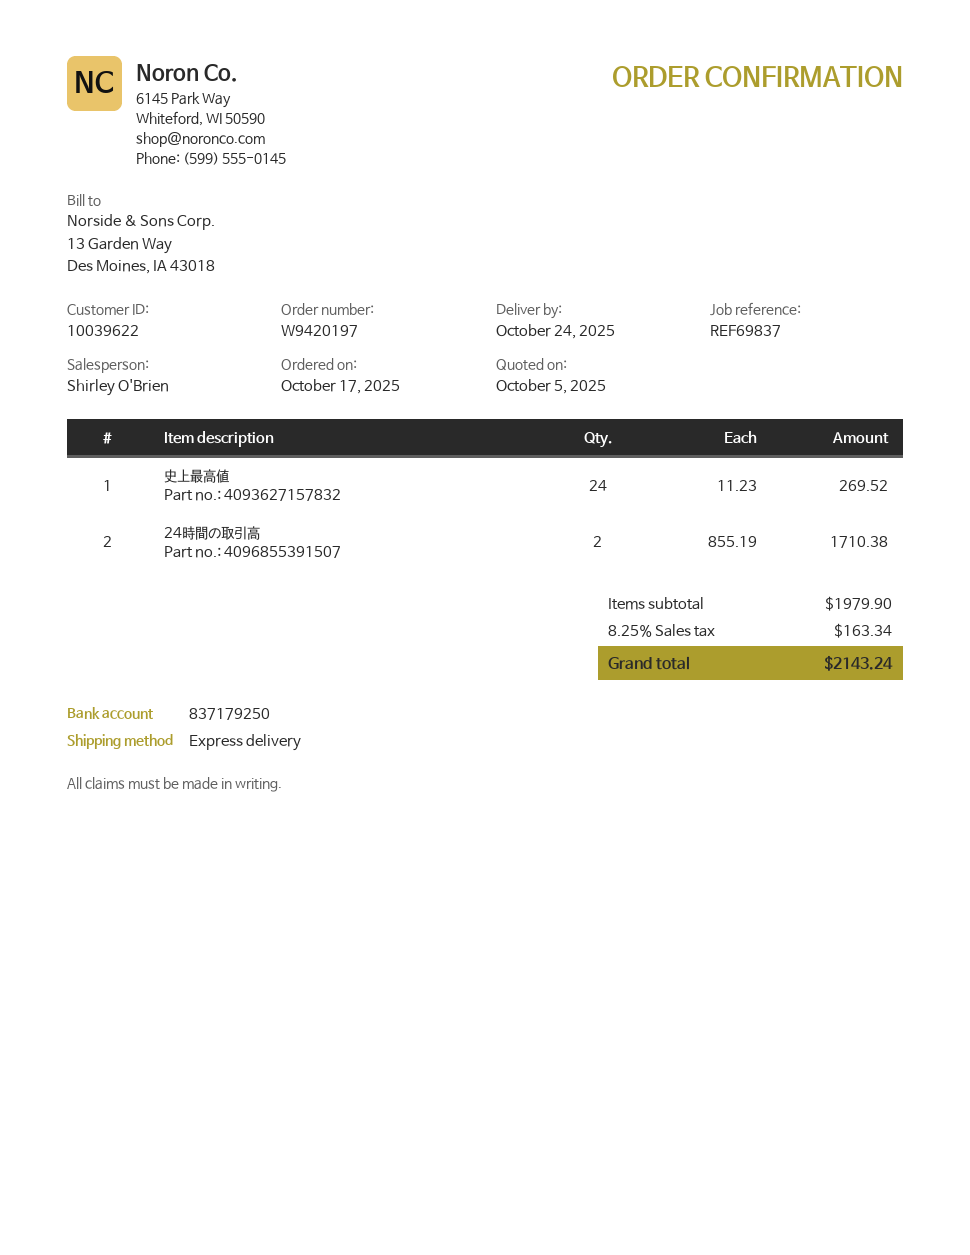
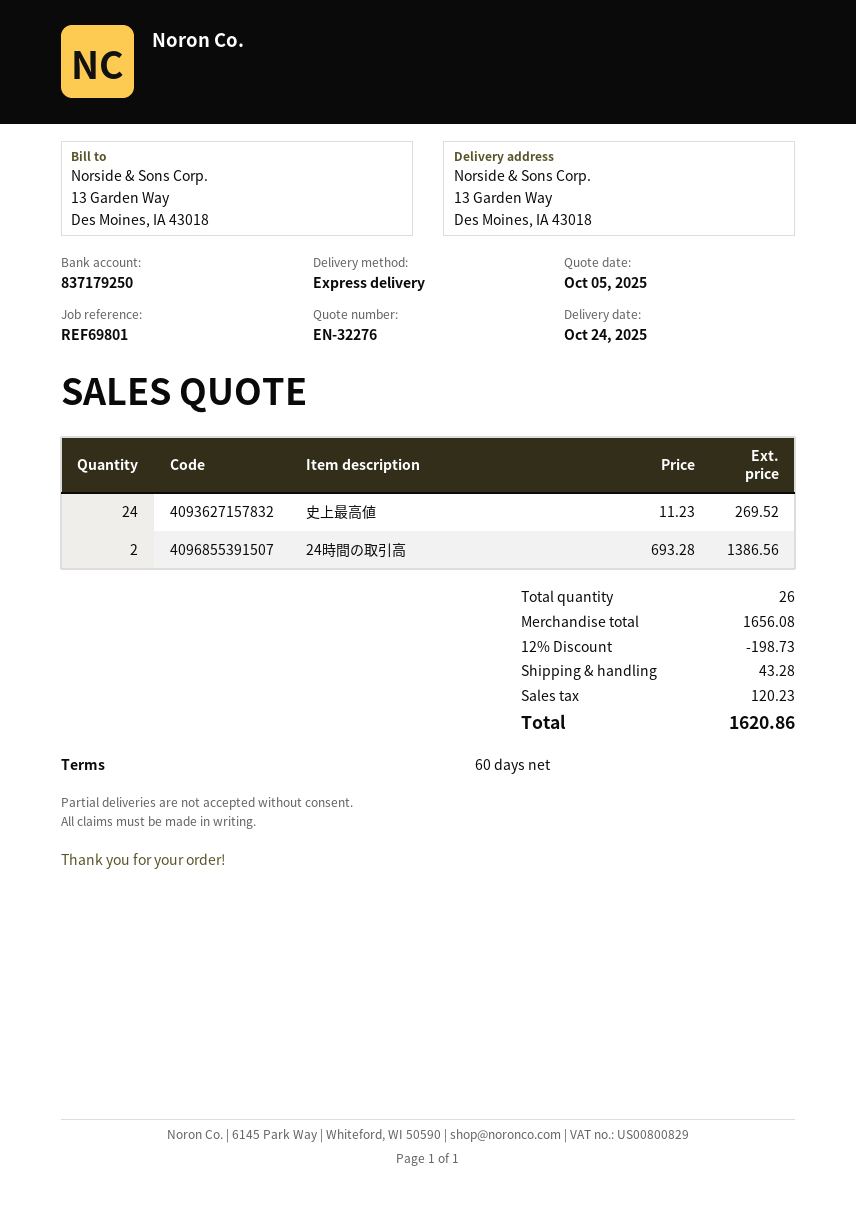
reference: REF69837 -> REF69801
24時間の取引高: 2 x 855.19 = 1710.38 -> 2 x 693.28 = 1386.56
subtotal: 1979.90 -> 1656.08
discount: none -> 12% = 198.73
shipping: none -> 43.28
tax: 163.34 -> 120.23
total: 2143.24 -> 1620.86

